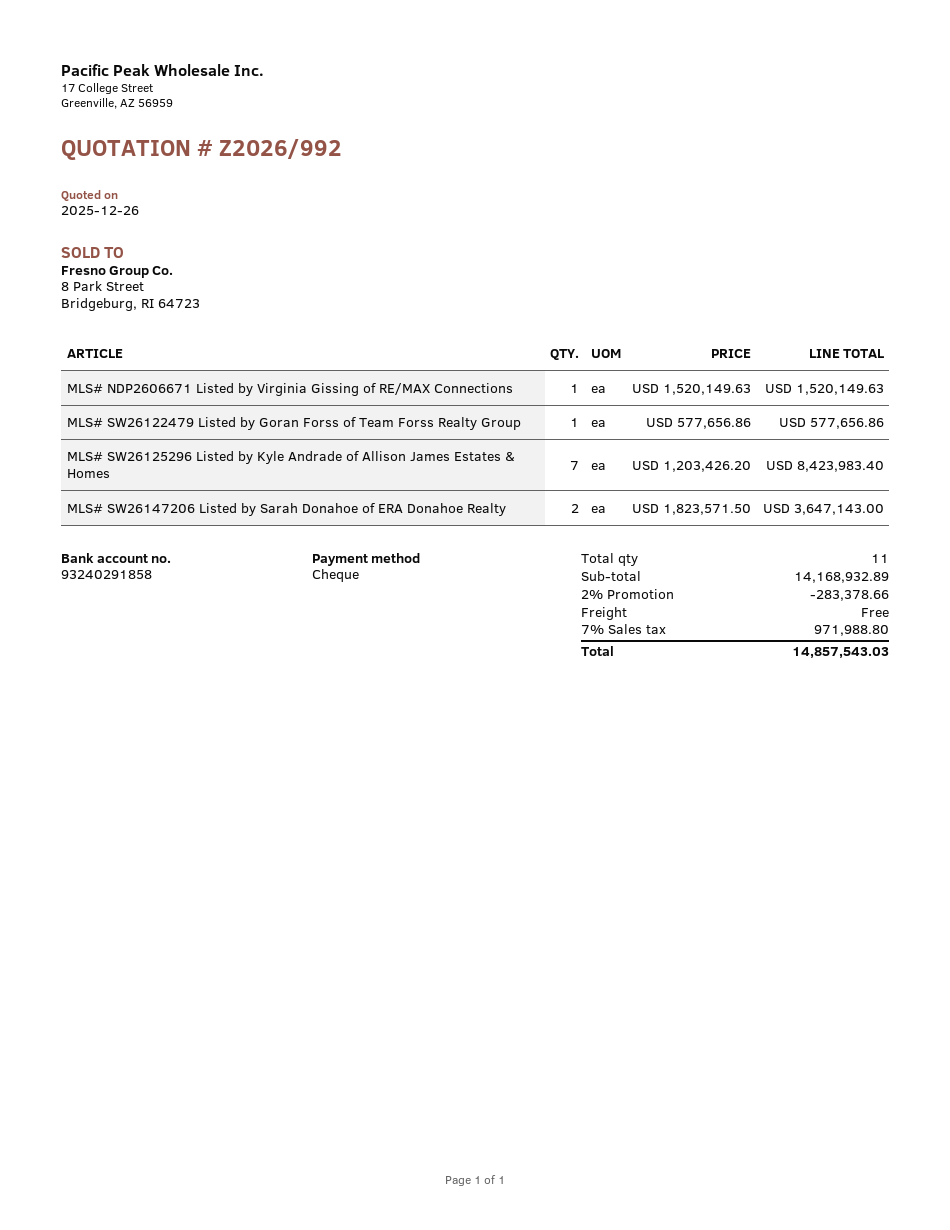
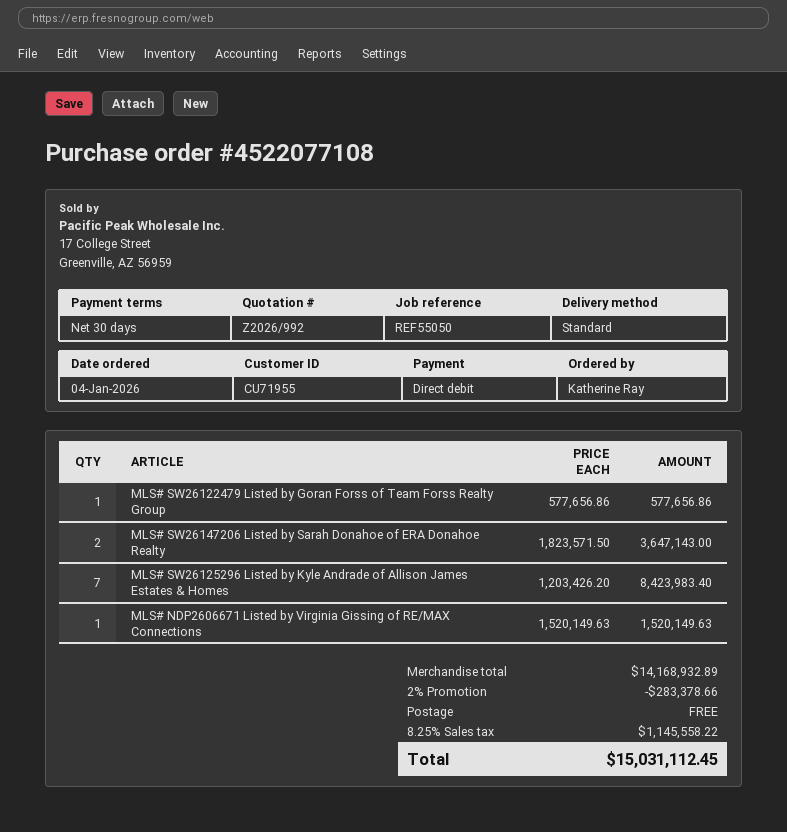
payment method: cheque -> direct debit
tax: 7% = 971988.80 -> 8.25% = 1145558.22
total: 14857543.03 -> 15031112.45

